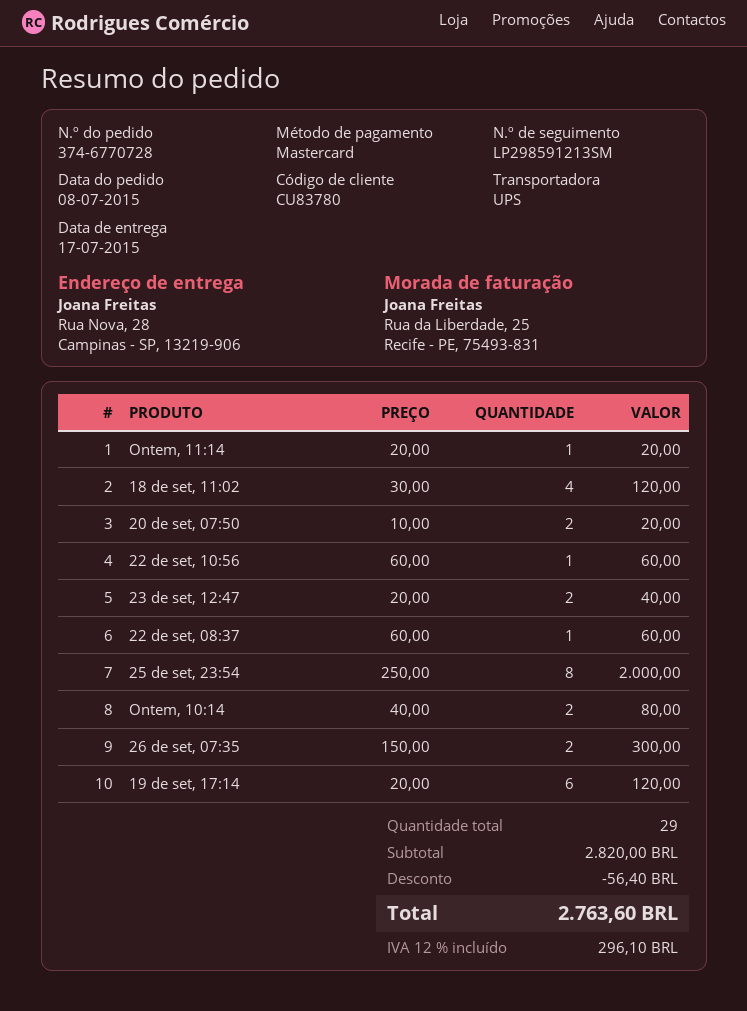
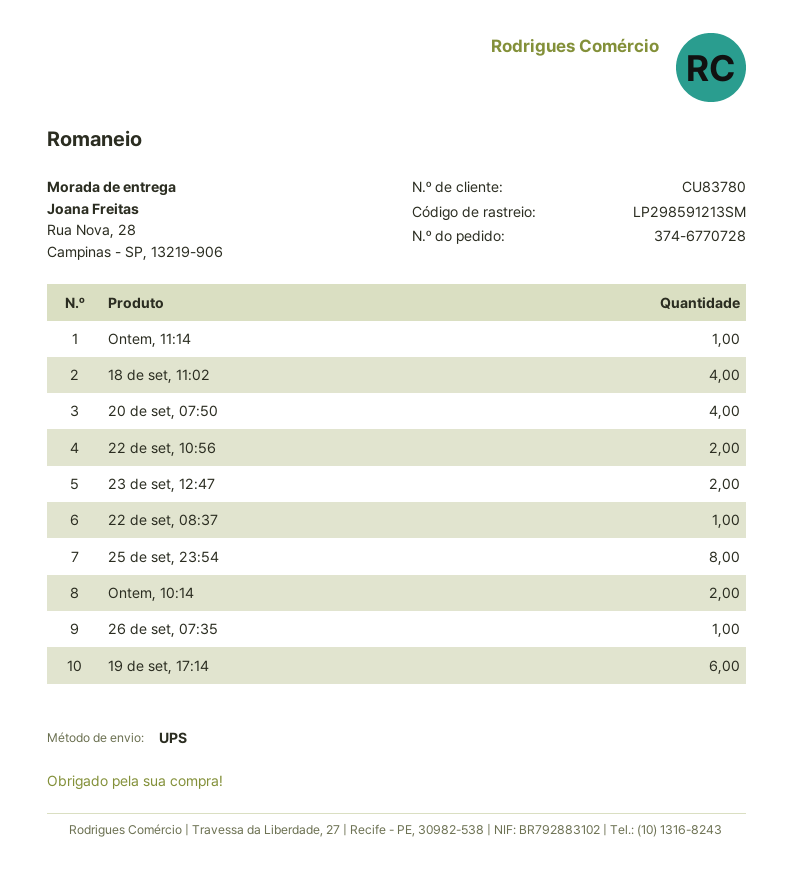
20 de set, 07:50: 2 -> 4
22 de set, 10:56: 1 -> 2
26 de set, 07:35: 2 -> 1

